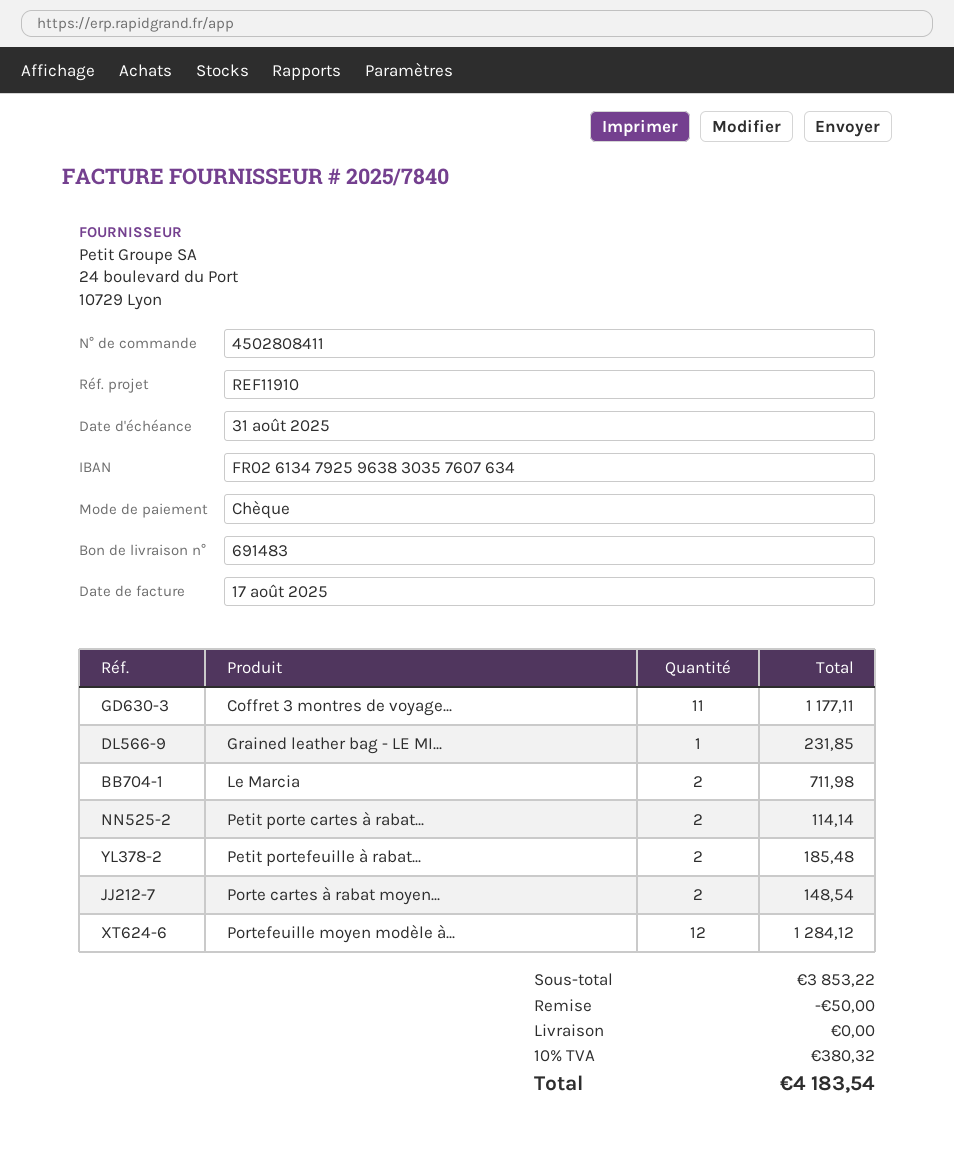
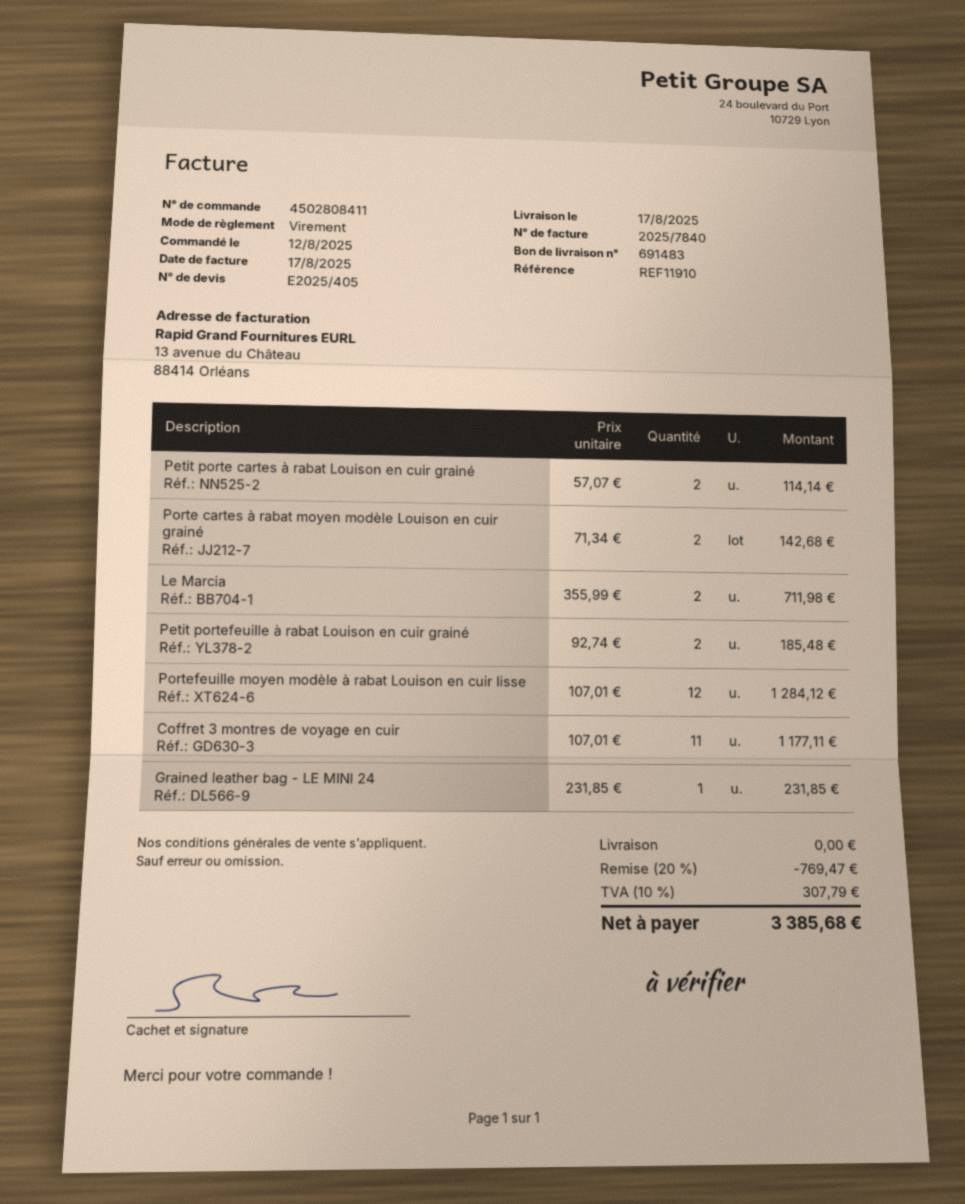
payment method: cheque -> bank transfer
Porte cartes à rabat moyen...: 2 for 148.54 -> 2 for 142.68
discount: 50.00 -> 769.47
tax: 10% = 380.32 -> 10% = 307.79
total: 4183.54 -> 3385.68

